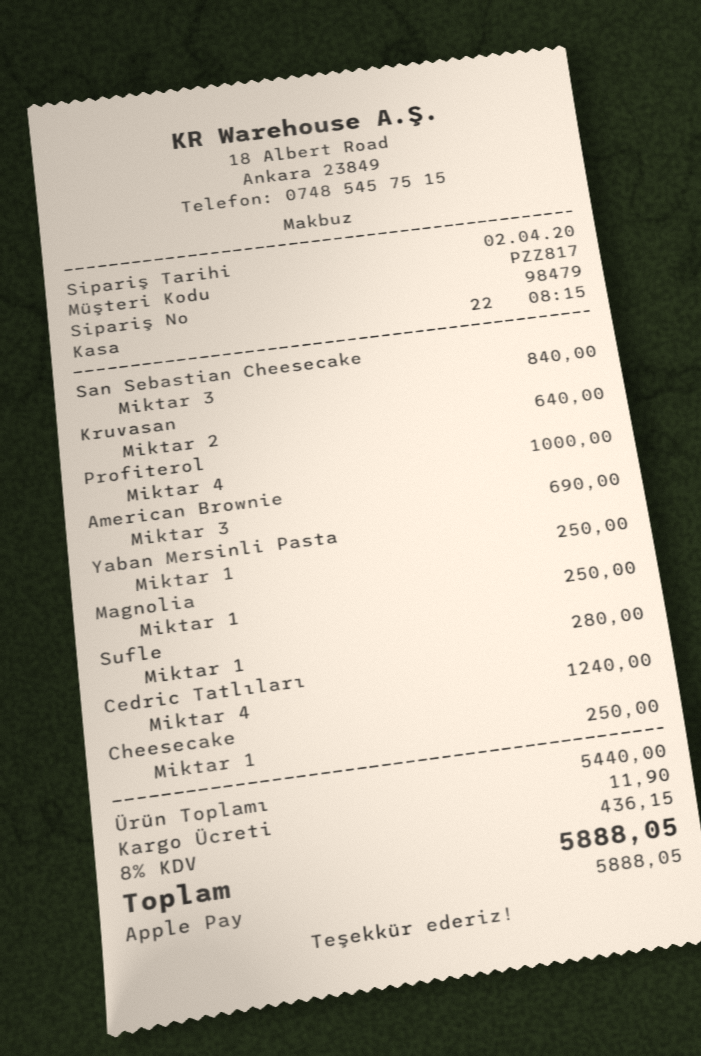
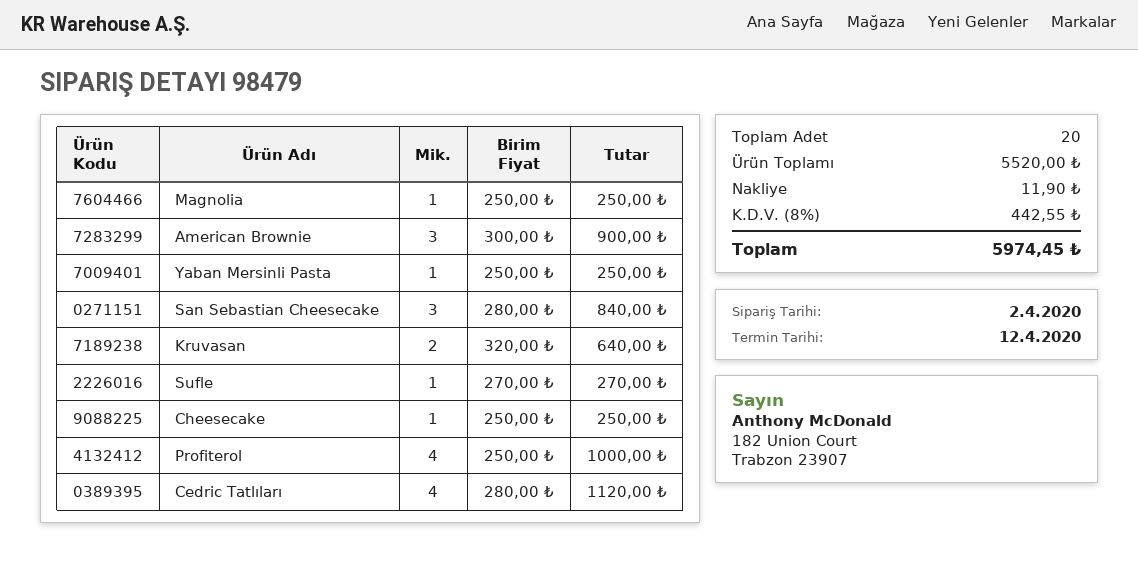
American Brownie: 3 for 690.00 -> 3 for 900.00
Sufle: 1 for 280.00 -> 1 for 270.00
Cedric Tatlıları: 4 for 1240.00 -> 4 for 1120.00
subtotal: 5440.00 -> 5520.00
tax: 8% = 436.15 -> 8% = 442.55
total: 5888.05 -> 5974.45

